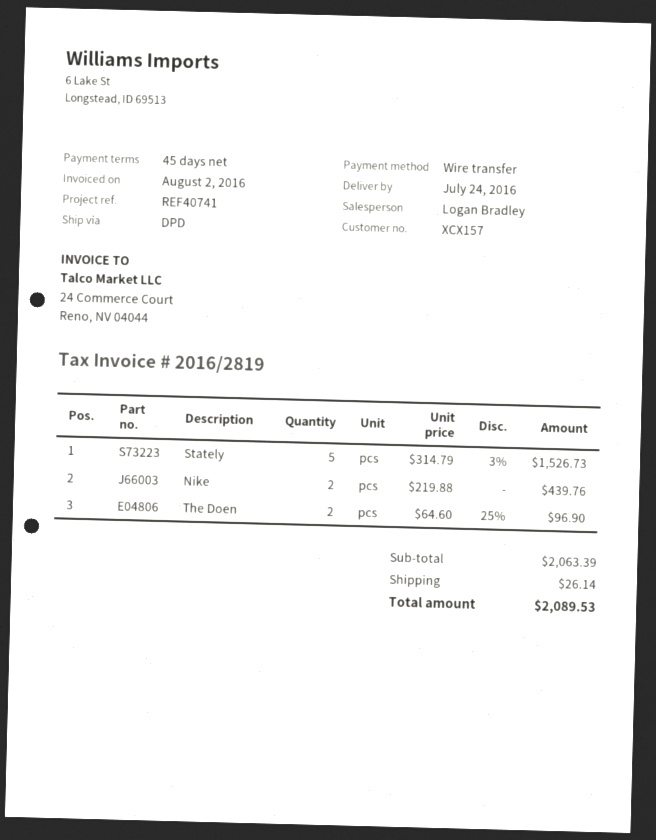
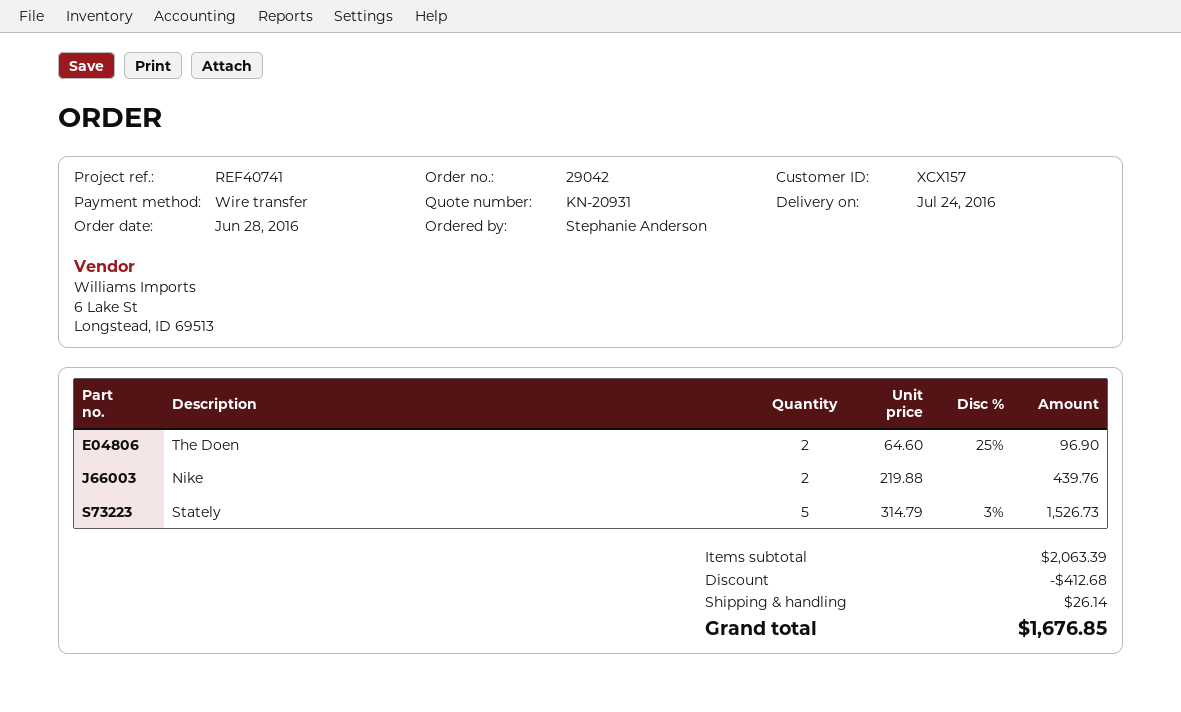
discount: none -> 412.68
total: 2089.53 -> 1676.85

